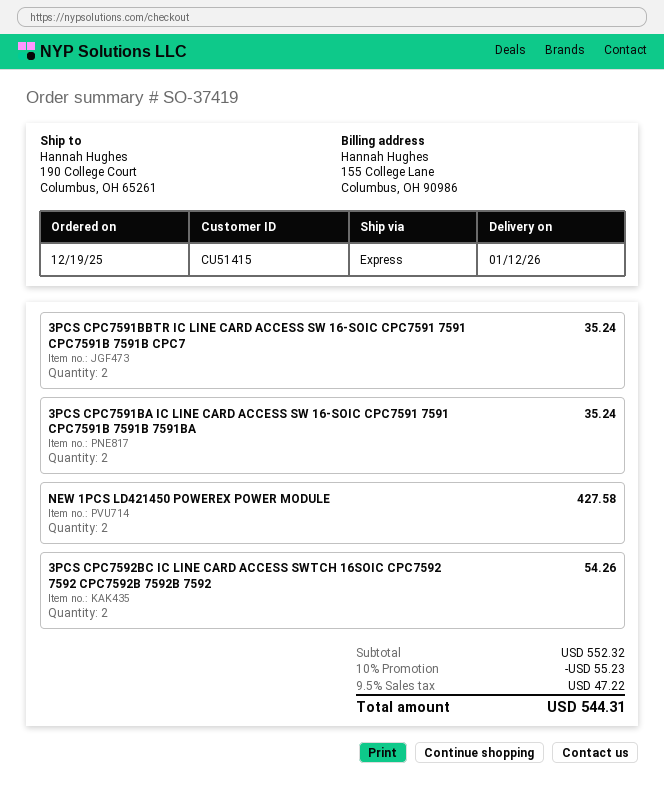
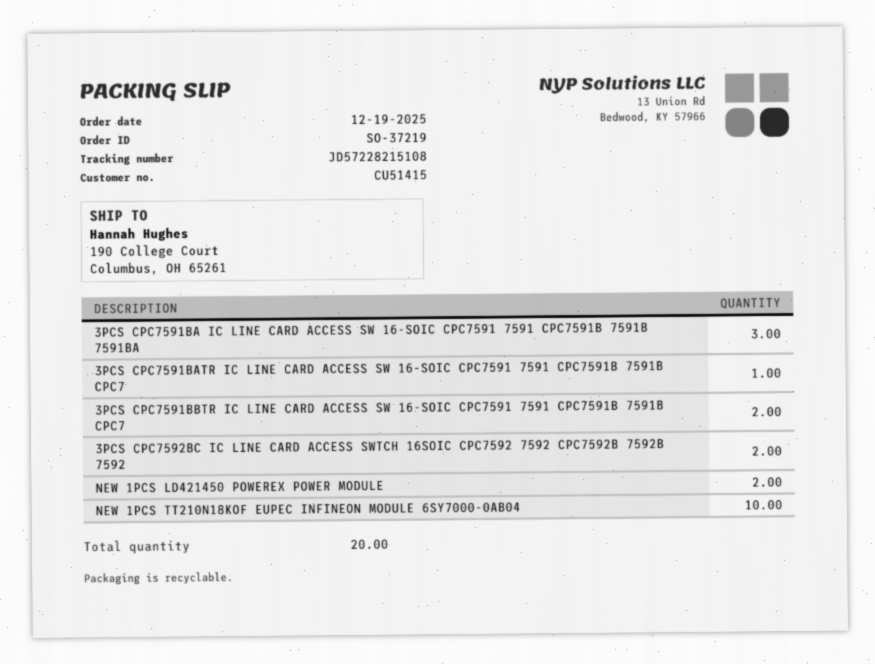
order number: SO-37419 -> SO-37219
3PCS CPC7591BA IC LINE CARD ACCESS SW 16-SOIC CPC7591 7591 CPC7591B 7591B 7591BA: 2 -> 3
3PCS CPC7591BATR IC LINE CARD ACCESS SW 16-SOIC CPC7591 7591 CPC7591B 7591B CPC7: none -> 1
NEW 1PCS TT210N18KOF EUPEC INFINEON MODULE 6SY7000-0AB04: none -> 10

